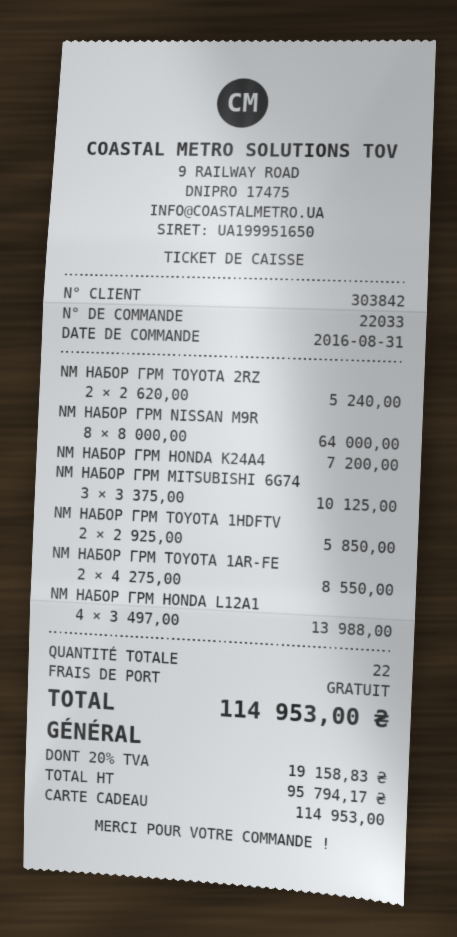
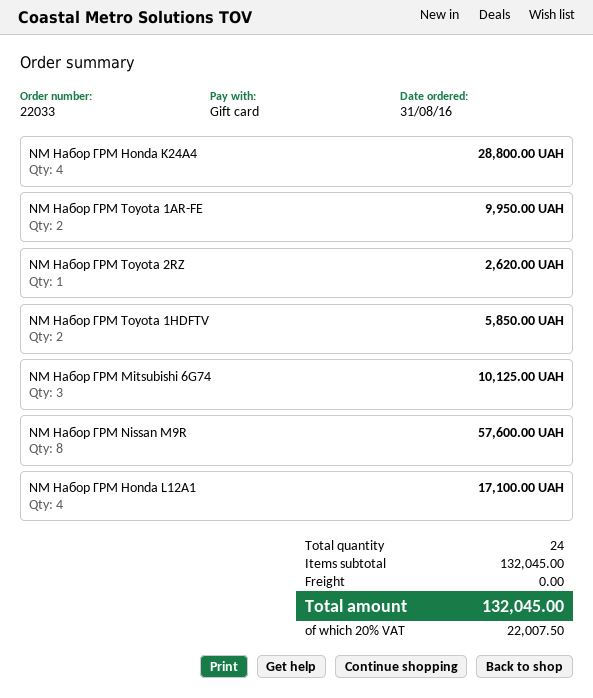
NM НАБОР ГРМ TOYOTA 2RZ: 2 for 5240.00 -> 1 for 2620.00
NM НАБОР ГРМ NISSAN M9R: 8 for 64000.00 -> 8 for 57600.00
NM НАБОР ГРМ HONDA K24A4: 1 for 7200.00 -> 4 for 28800.00
NM НАБОР ГРМ TOYOTA 1AR-FE: 2 for 8550.00 -> 2 for 9950.00
NM НАБОР ГРМ HONDA L12A1: 4 for 13988.00 -> 4 for 17100.00
total quantity: 22 -> 24
tax: 20% = 19158.83 -> 20% = 22007.50
total: 114953.00 -> 132045.00

